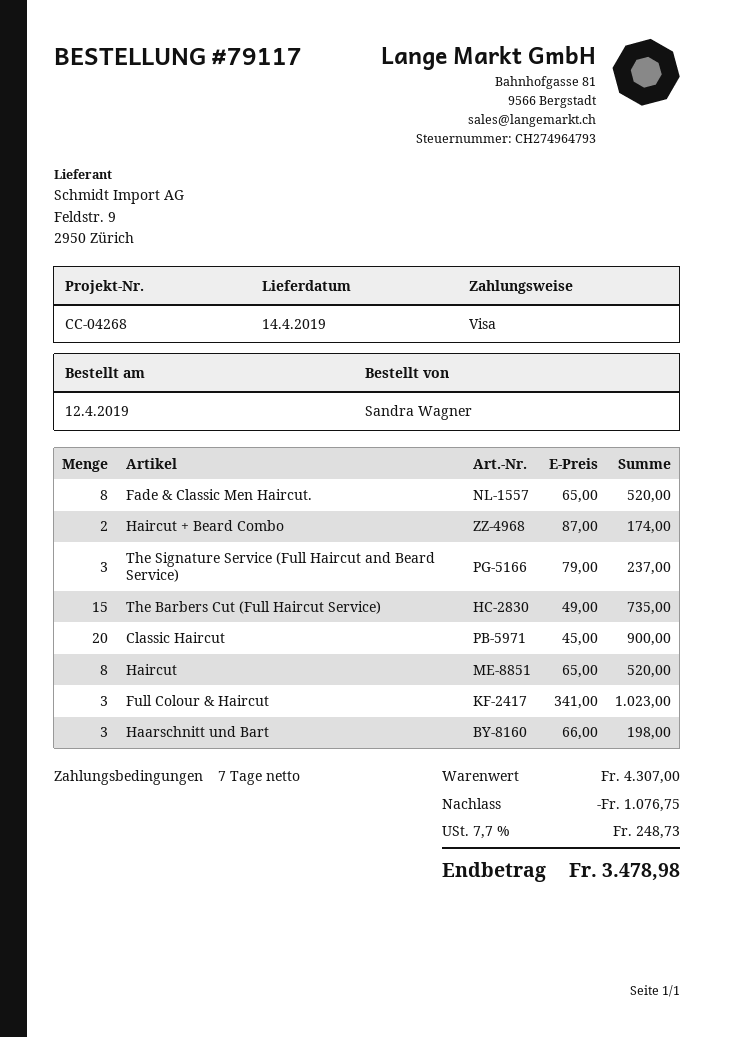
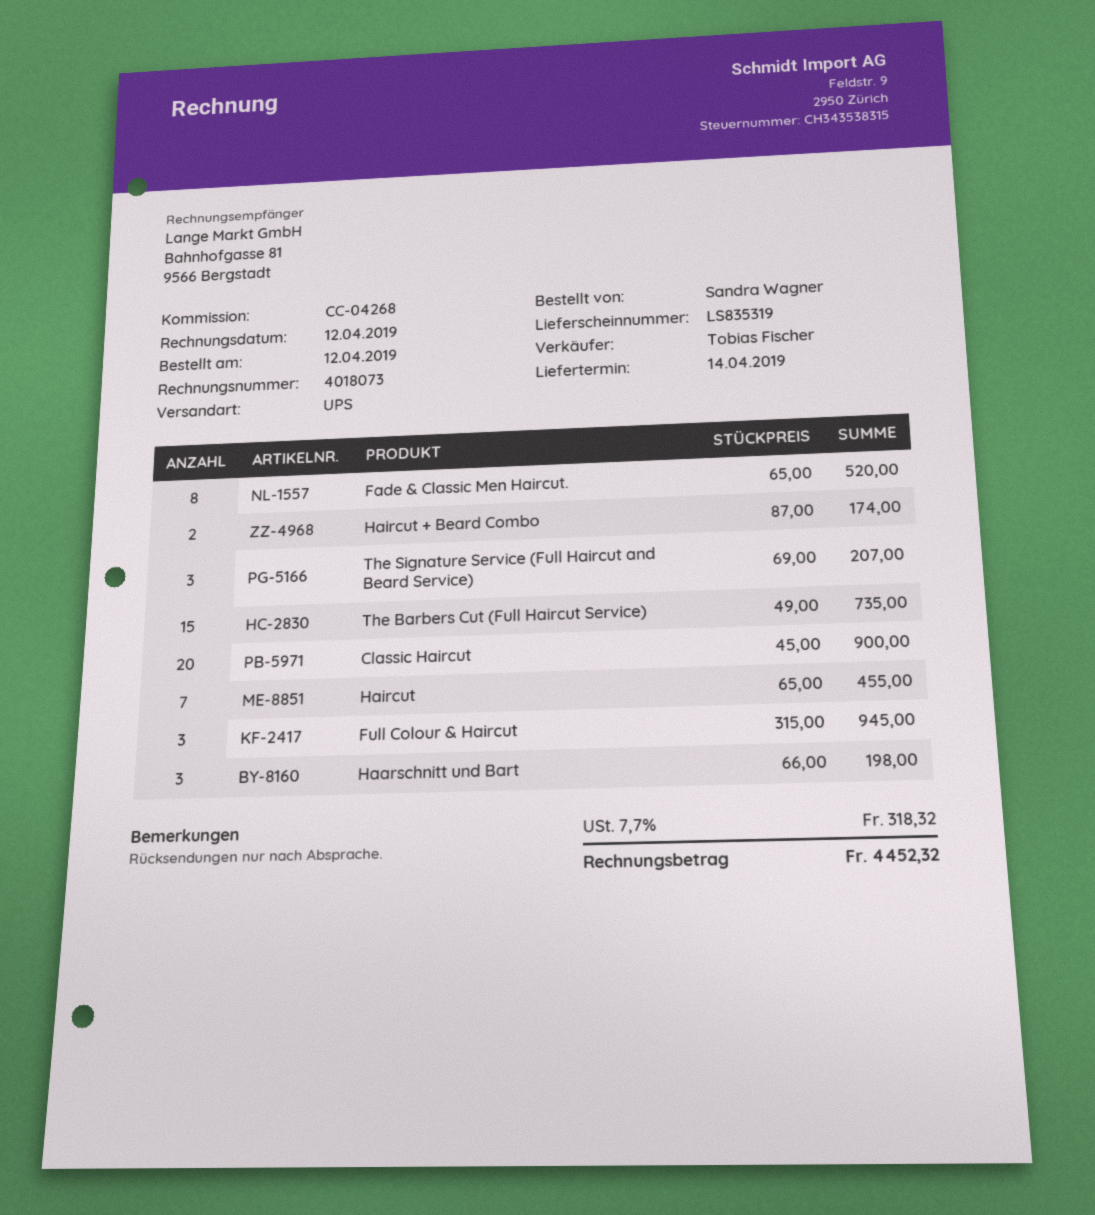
The Signature Service (Full Haircut and Beard Service): 3 x 79.00 = 237.00 -> 3 x 69.00 = 207.00
Haircut: 8 x 65.00 = 520.00 -> 7 x 65.00 = 455.00
Full Colour & Haircut: 3 x 341.00 = 1023.00 -> 3 x 315.00 = 945.00
discount: 1076.75 -> none
tax: 7.7% = 248.73 -> 7.7% = 318.32
total: 3478.98 -> 4452.32

